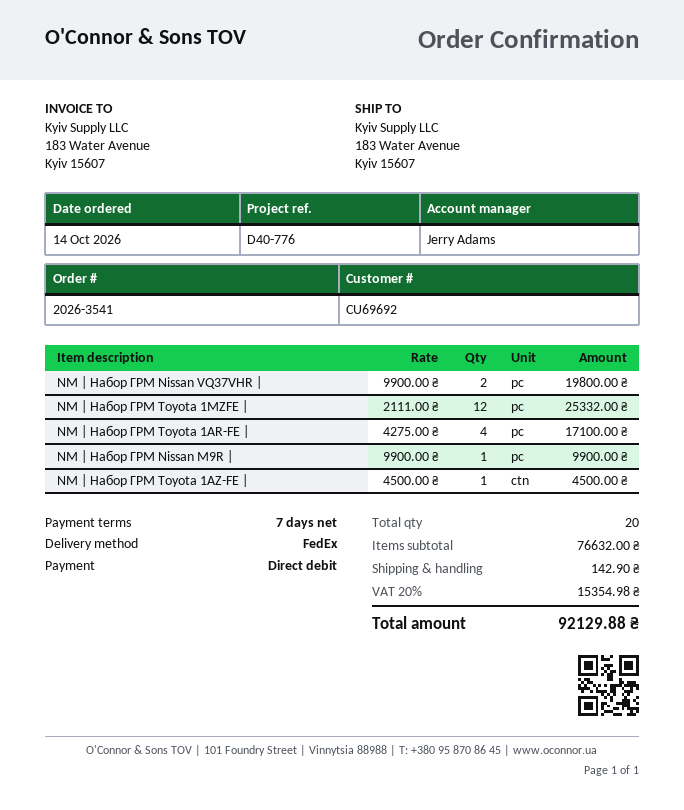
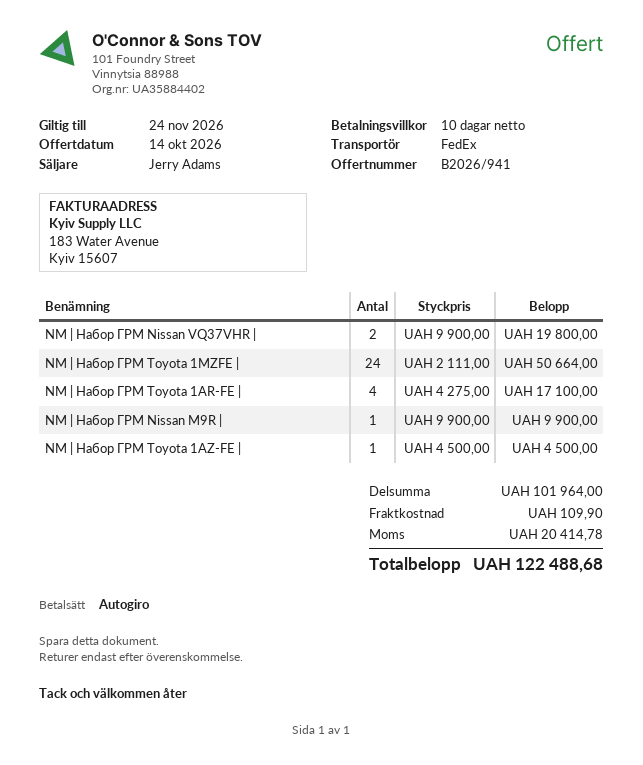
payment terms: 7 days -> 10 days
NM | Набор ГРМ Toyota 1MZFE |: 12 x 2111.00 = 25332.00 -> 24 x 2111.00 = 50664.00
subtotal: 76632.00 -> 101964.00
shipping: 142.90 -> 109.90
tax: 15354.98 -> 20414.78
total: 92129.88 -> 122488.68

